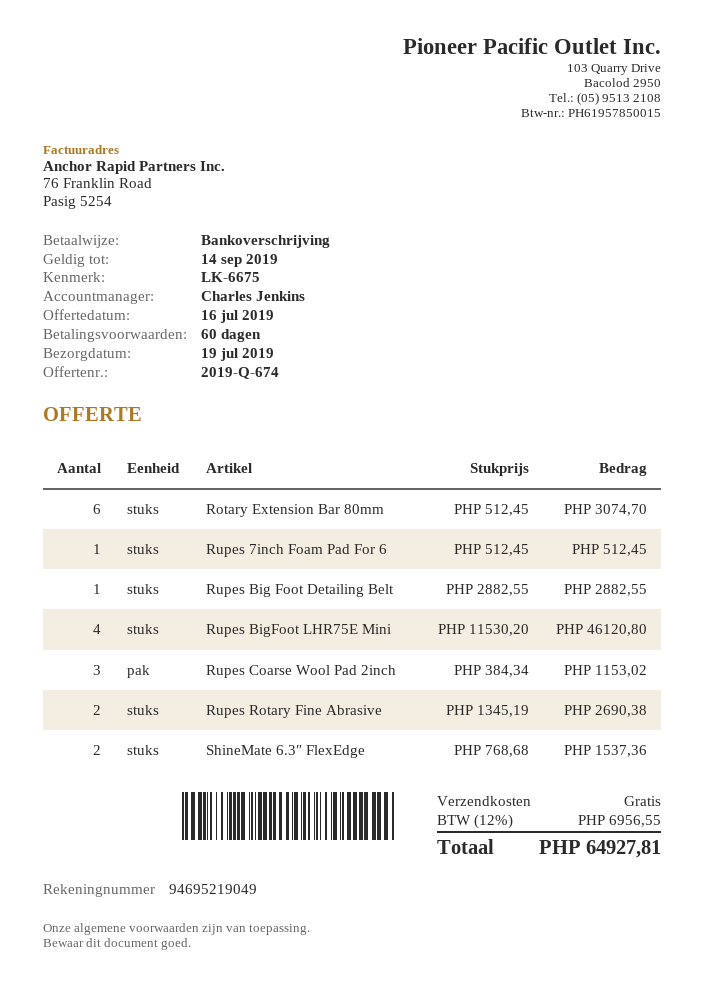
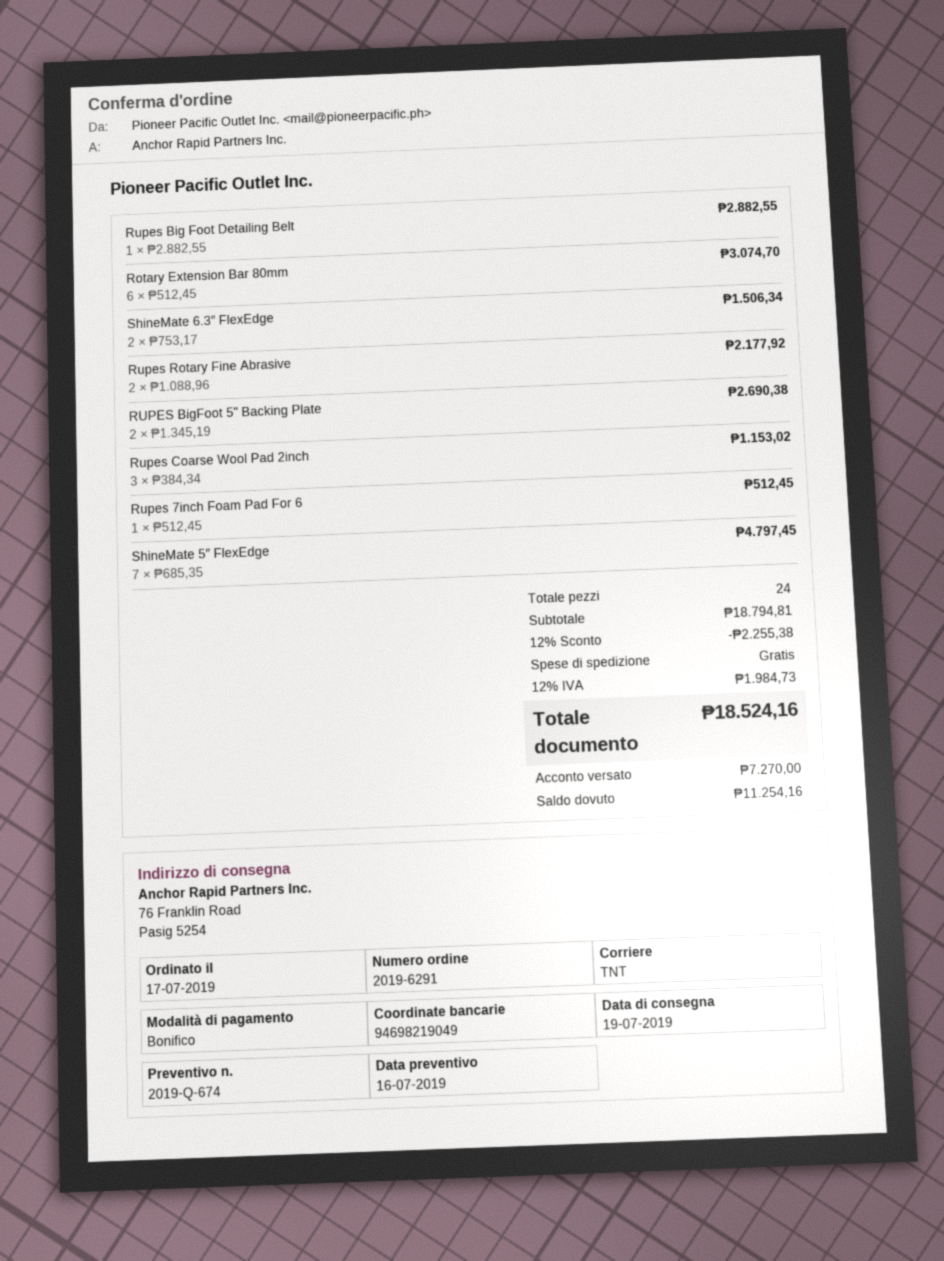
bank account: 94695219049 -> 94698219049
Rupes BigFoot LHR75E Mini: 4 x 11530.20 = 46120.80 -> none
Rupes Rotary Fine Abrasive: 2 x 1345.19 = 2690.38 -> 2 x 1088.96 = 2177.92
ShineMate 6.3″ FlexEdge: 2 x 768.68 = 1537.36 -> 2 x 753.17 = 1506.34
RUPES BigFoot 5" Backing Plate: none -> 2 x 1345.19 = 2690.38
ShineMate 5″ FlexEdge: none -> 7 x 685.35 = 4797.45
discount: none -> 12% = 2255.38
tax: 12% = 6956.55 -> 12% = 1984.73
total: 64927.81 -> 18524.16

